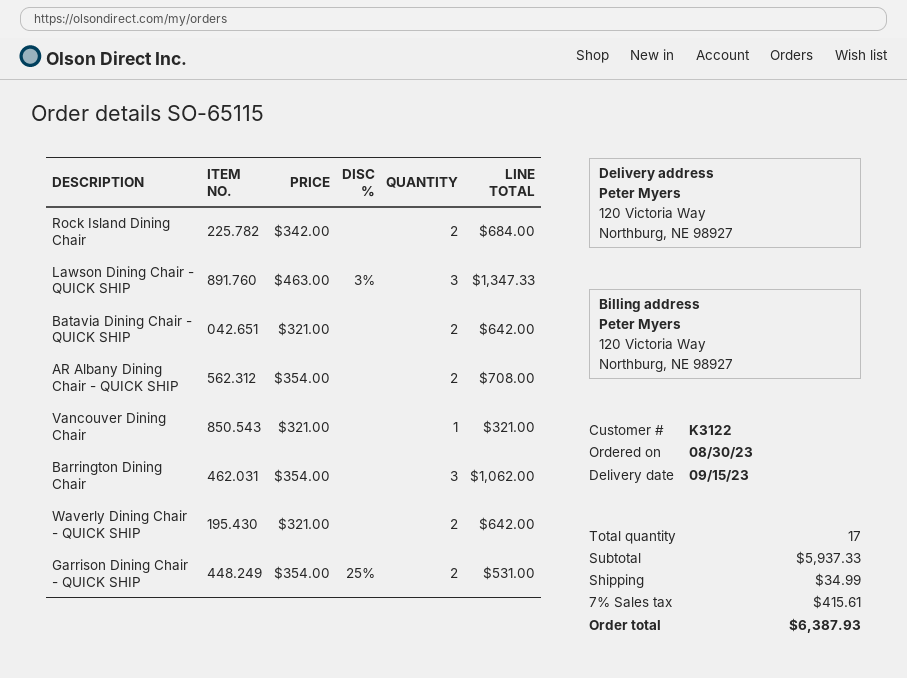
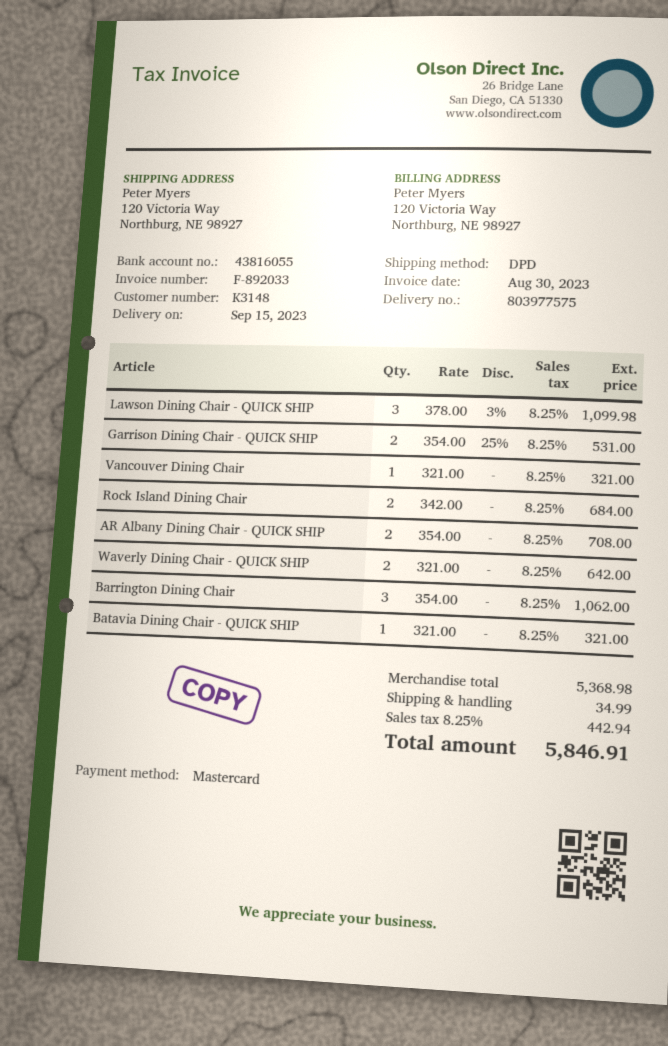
customer number: K3122 -> K3148
Lawson Dining Chair - QUICK SHIP: 3 x 463.00 - 3% = 1347.33 -> 3 x 378.00 - 3% = 1099.98
Batavia Dining Chair - QUICK SHIP: 2 x 321.00 = 642.00 -> 1 x 321.00 = 321.00
subtotal: 5937.33 -> 5368.98
tax: 7% = 415.61 -> 8.25% = 442.94
total: 6387.93 -> 5846.91

